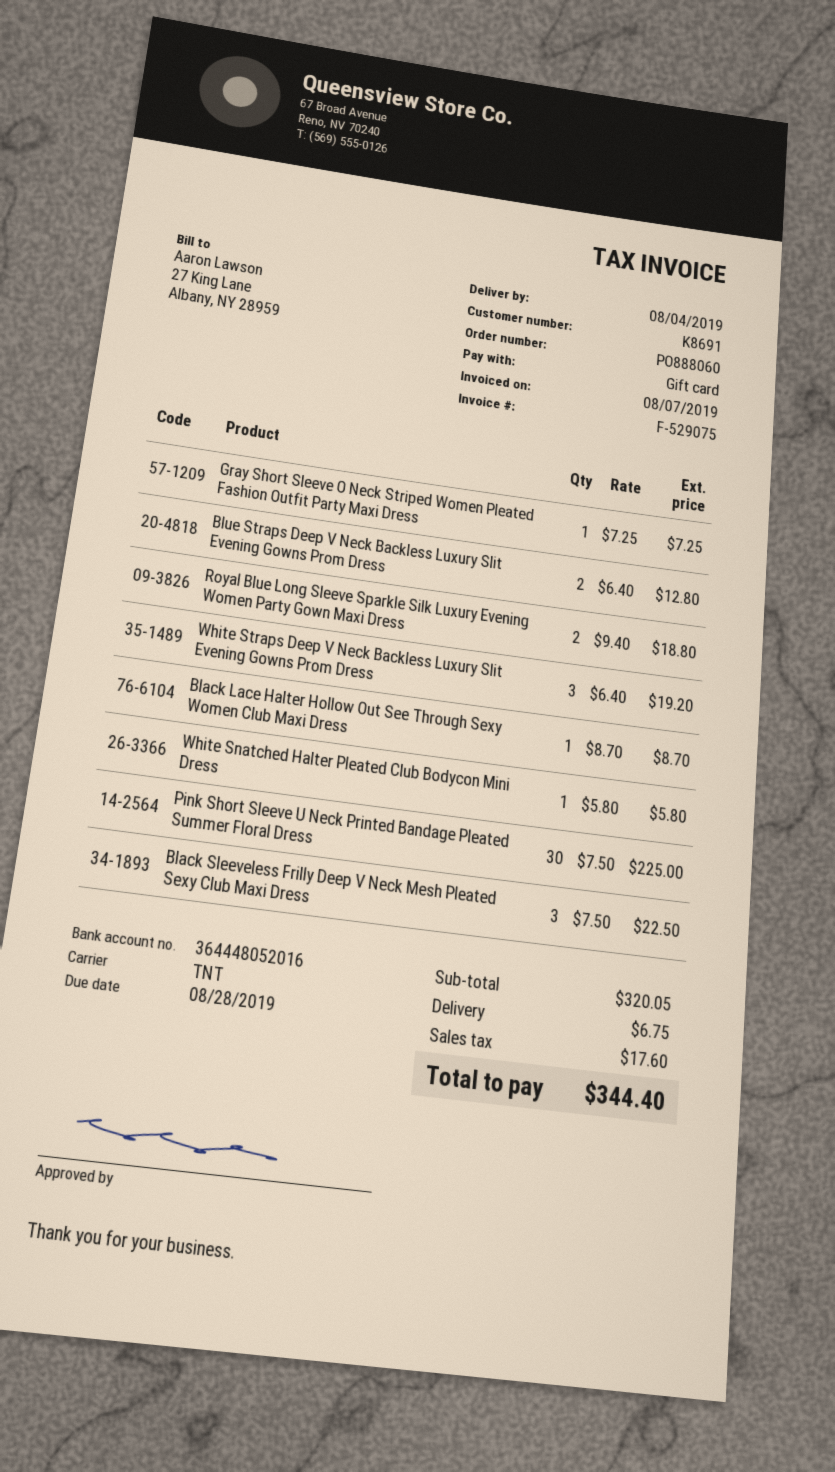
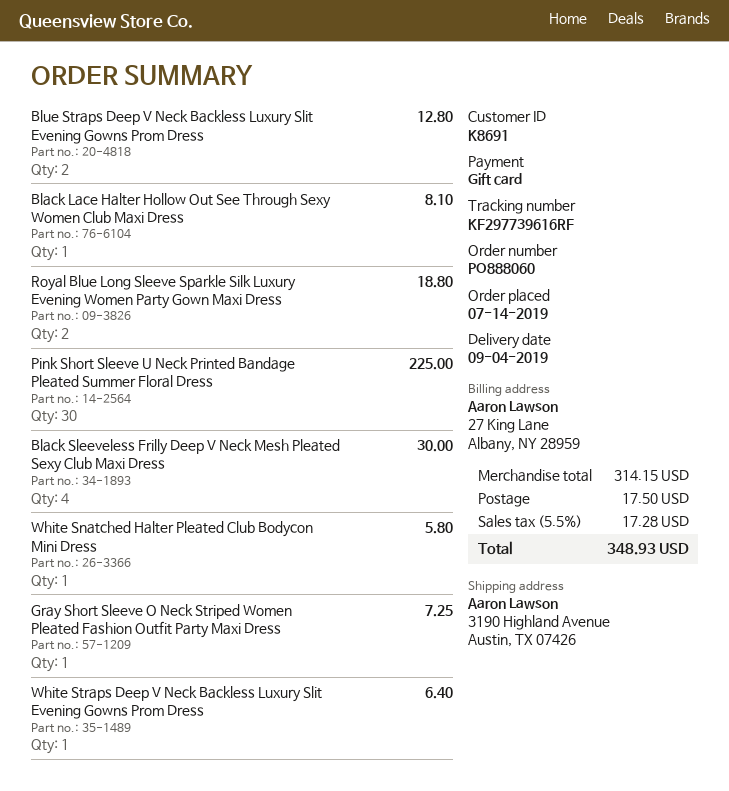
delivery date: 2019-08-04 -> 2019-09-04
White Straps Deep V Neck Backless Luxury Slit Evening Gowns Prom Dress: 3 for 19.20 -> 1 for 6.40
Black Lace Halter Hollow Out See Through Sexy Women Club Maxi Dress: 1 for 8.70 -> 1 for 8.10
Black Sleeveless Frilly Deep V Neck Mesh Pleated Sexy Club Maxi Dress: 3 for 22.50 -> 4 for 30.00
subtotal: 320.05 -> 314.15
shipping: 6.75 -> 17.50
tax: 17.60 -> 17.28
total: 344.40 -> 348.93

